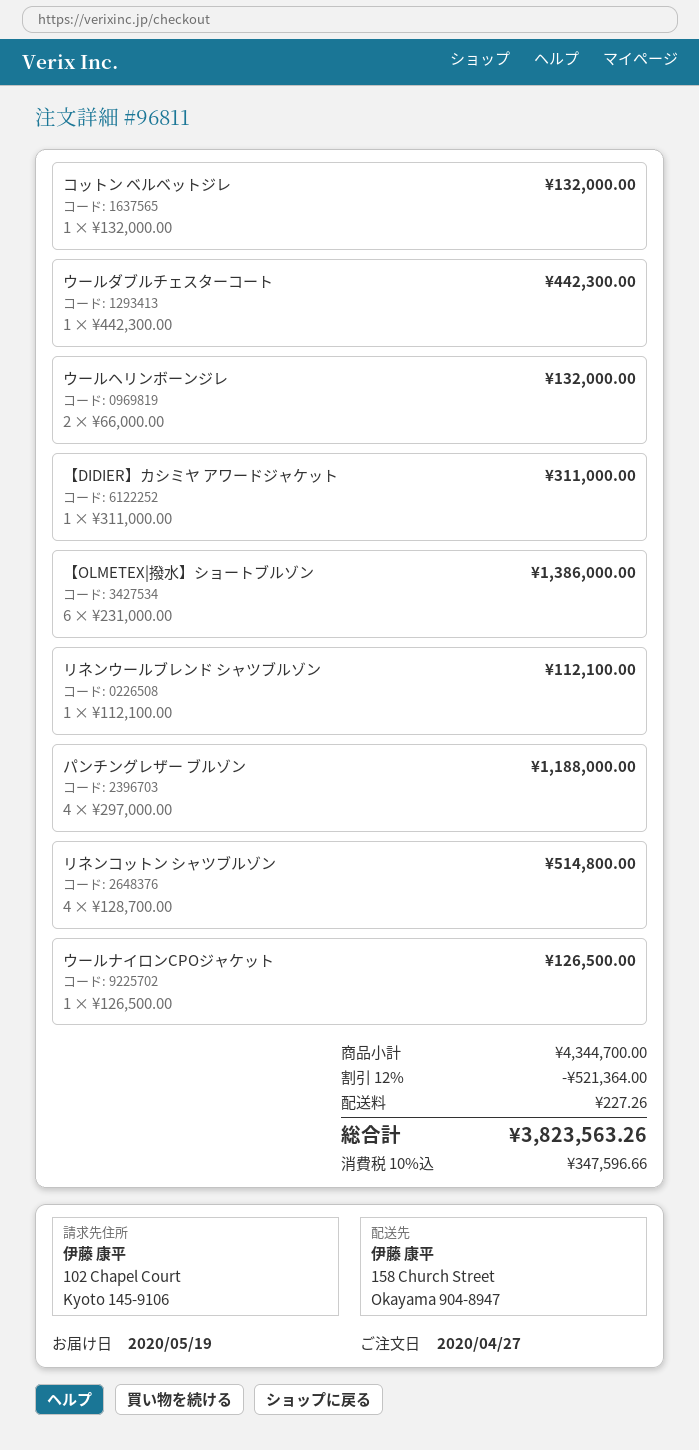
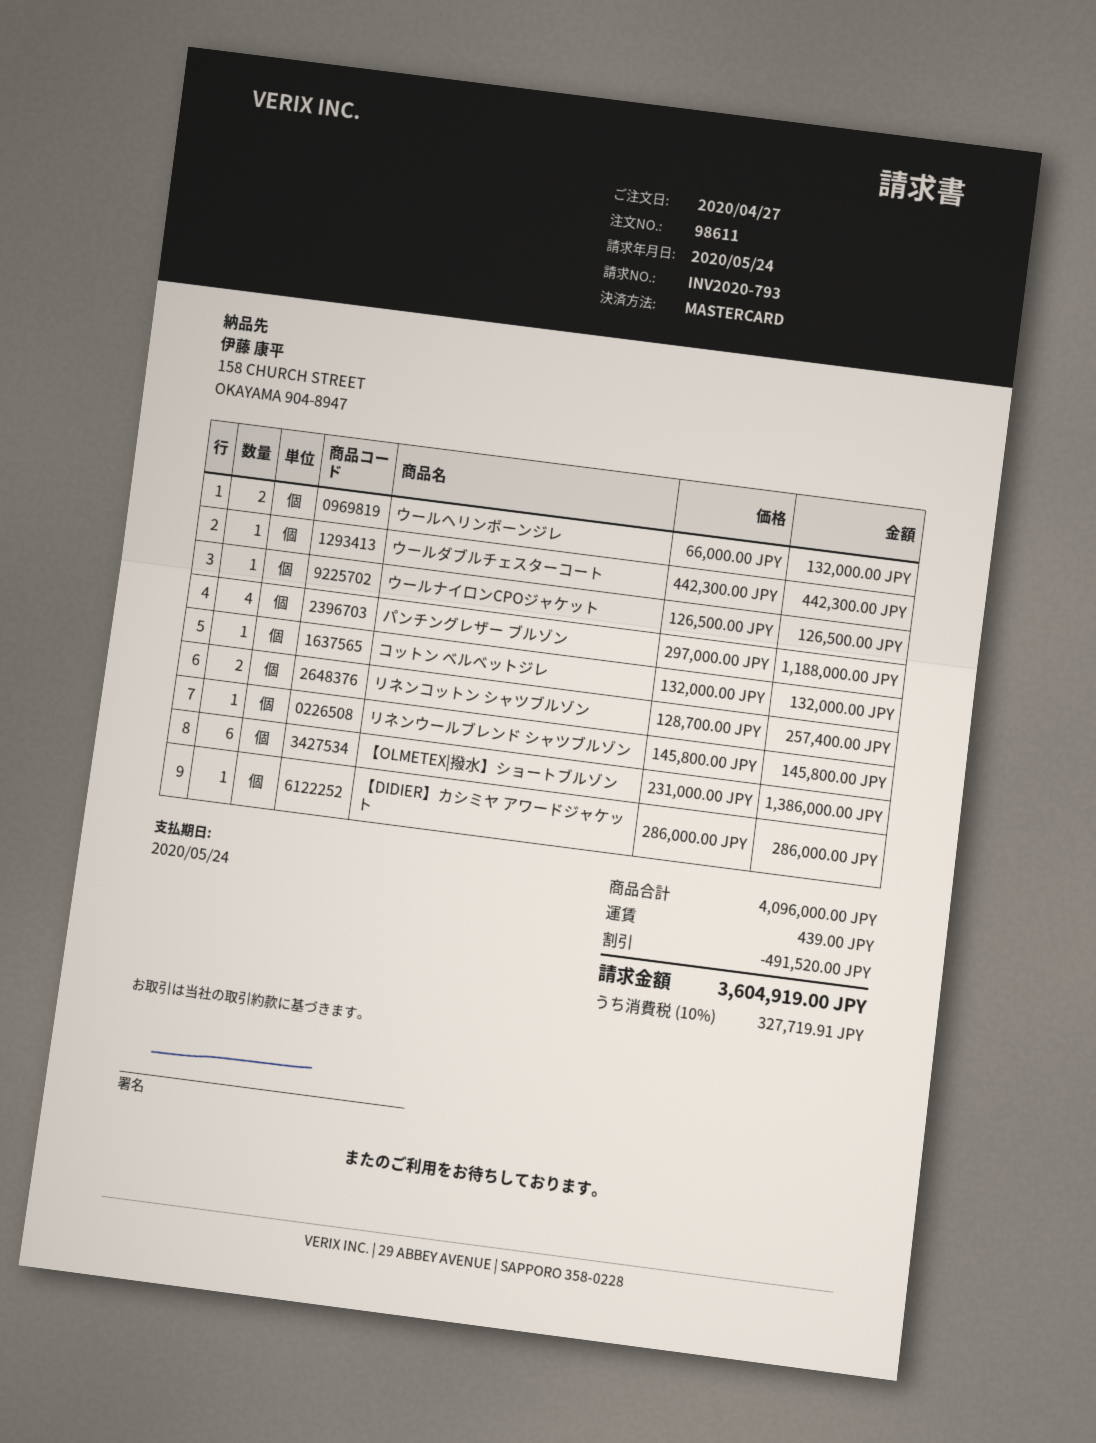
order number: 96811 -> 98611
【DIDIER】カシミヤ アワードジャケット: 1 x 311000.00 = 311000.00 -> 1 x 286000.00 = 286000.00
リネンウールブレンド シャツブルゾン: 1 x 112100.00 = 112100.00 -> 1 x 145800.00 = 145800.00
リネンコットン シャツブルゾン: 4 x 128700.00 = 514800.00 -> 2 x 128700.00 = 257400.00
subtotal: 4344700.00 -> 4096000.00
discount: 521364.00 -> 491520.00
shipping: 227.26 -> 439.00
tax: 10% = 347596.66 -> 10% = 327719.91
total: 3823563.26 -> 3604919.00

